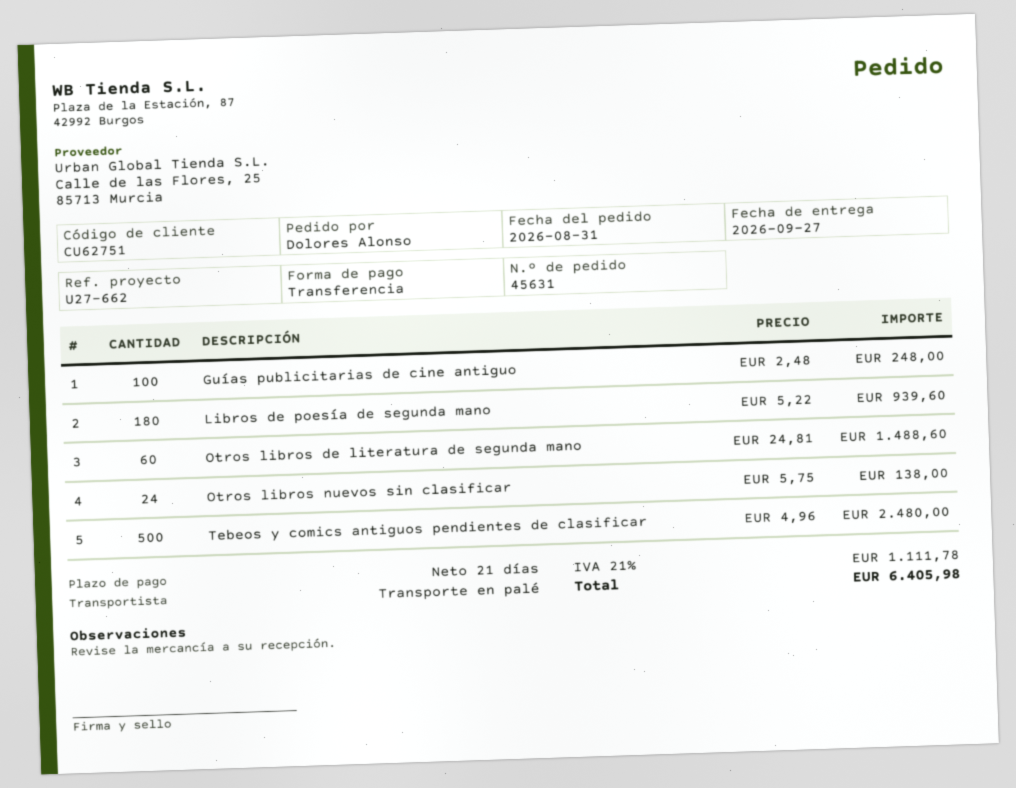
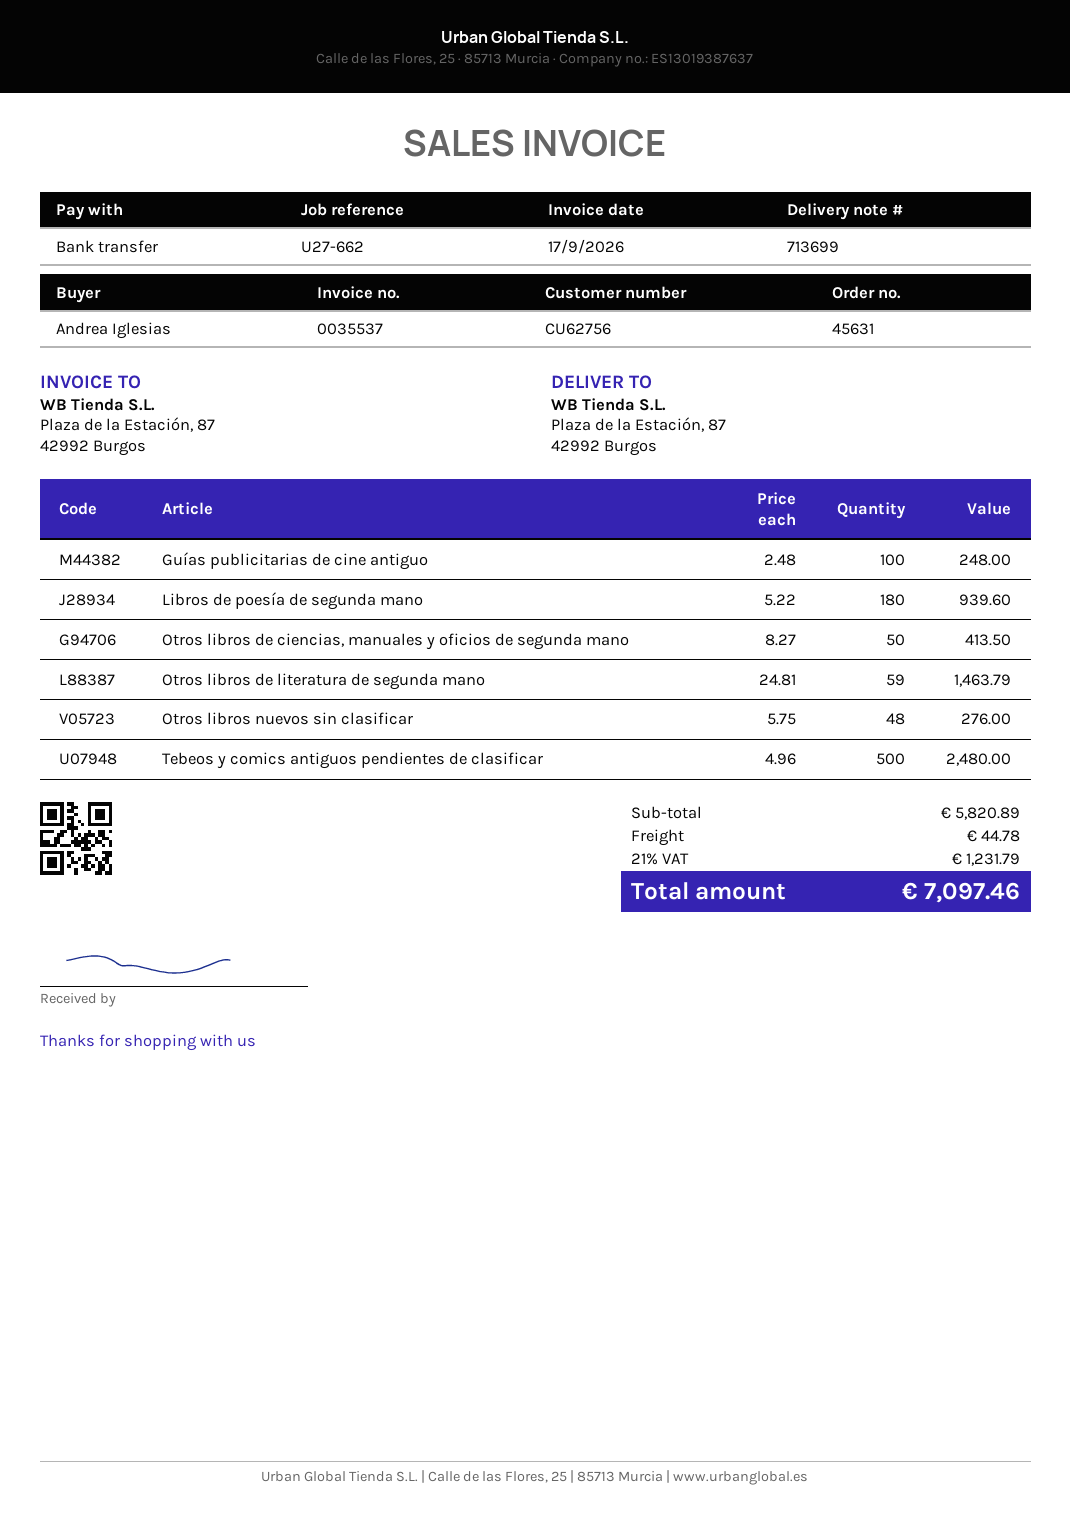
customer number: CU62751 -> CU62756
ordered by: Dolores Alonso -> Andrea Iglesias
Otros libros de literatura de segunda mano: 60 x 24.81 = 1488.60 -> 59 x 24.81 = 1463.79
Otros libros nuevos sin clasificar: 24 x 5.75 = 138.00 -> 48 x 5.75 = 276.00
Otros libros de ciencias, manuales y oficios de segunda mano: none -> 50 x 8.27 = 413.50
shipping: none -> 44.78
tax: 21% = 1111.78 -> 21% = 1231.79
total: 6405.98 -> 7097.46

